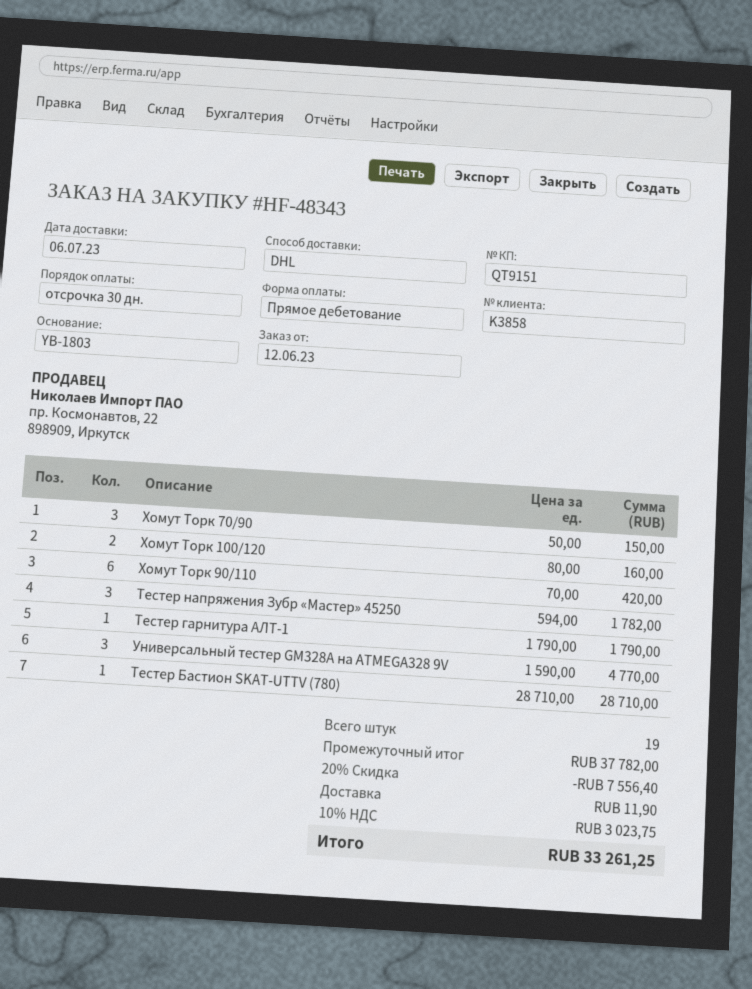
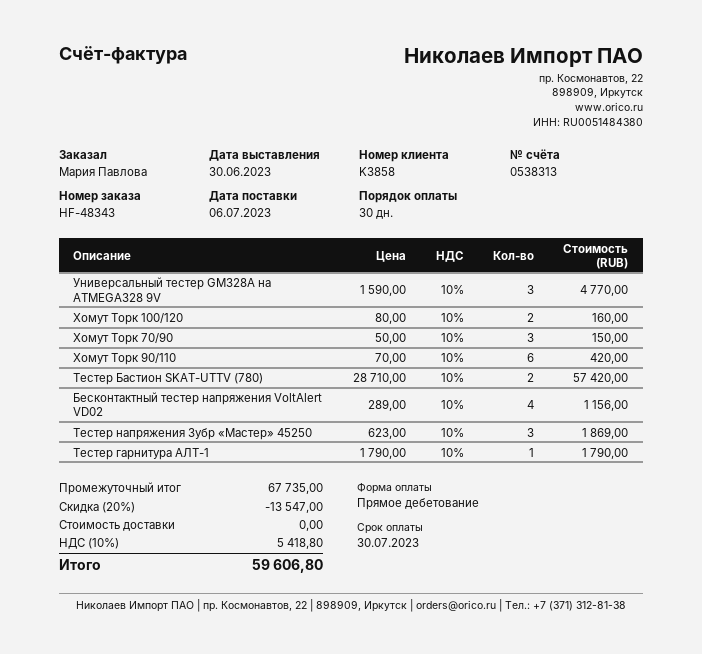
Тестер напряжения Зубр «Мастер» 45250: 3 x 594.00 = 1782.00 -> 3 x 623.00 = 1869.00
Тестер Бастион SKAT-UTTV (780): 1 x 28710.00 = 28710.00 -> 2 x 28710.00 = 57420.00
Бесконтактный тестер напряжения VoltAlert VD02: none -> 4 x 289.00 = 1156.00
subtotal: 37782.00 -> 67735.00
discount: 20% = 7556.40 -> 20% = 13547.00
shipping: 11.90 -> 0.00
tax: 10% = 3023.75 -> 10% = 5418.80
total: 33261.25 -> 59606.80

